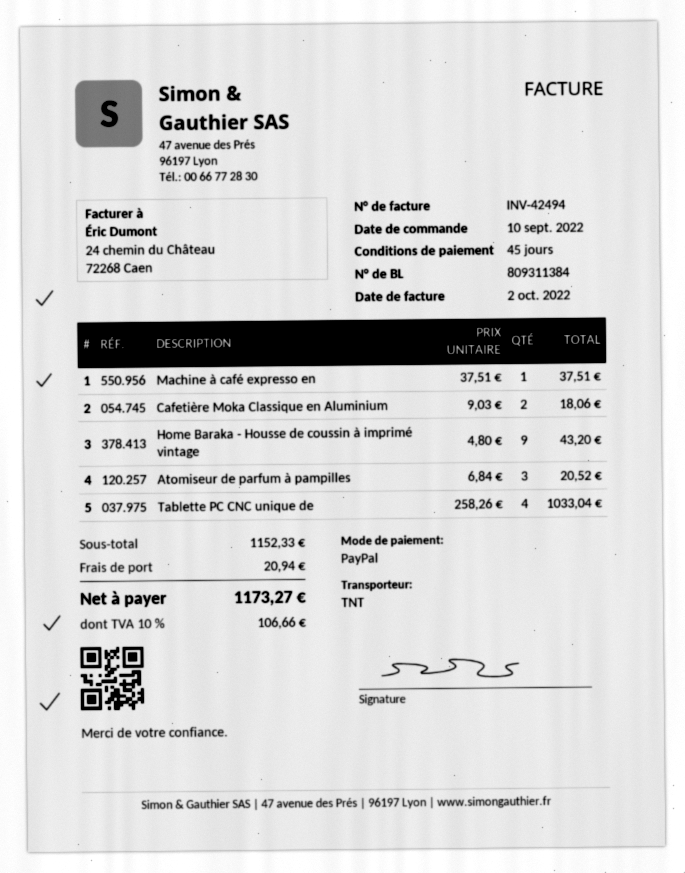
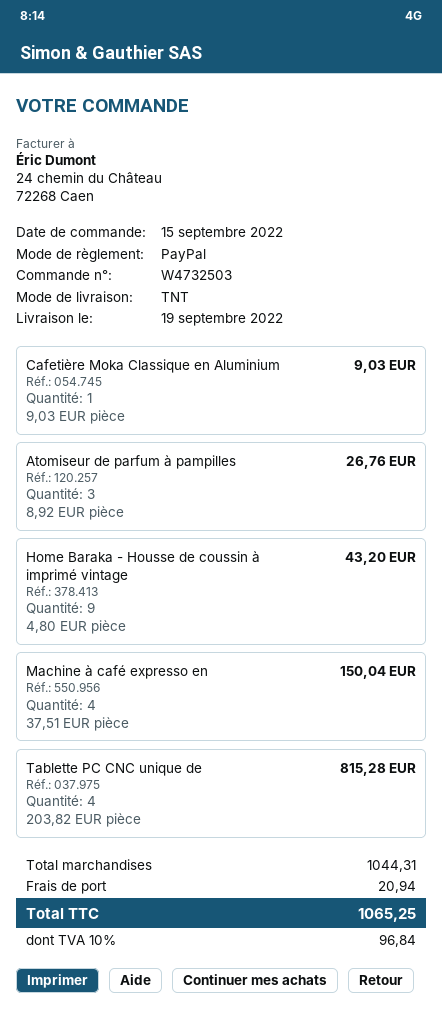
order date: 2022-09-10 -> 2022-09-15
Machine à café expresso en: 1 x 37.51 = 37.51 -> 4 x 37.51 = 150.04
Cafetière Moka Classique en Aluminium: 2 x 9.03 = 18.06 -> 1 x 9.03 = 9.03
Atomiseur de parfum à pampilles: 3 x 6.84 = 20.52 -> 3 x 8.92 = 26.76
Tablette PC CNC unique de: 4 x 258.26 = 1033.04 -> 4 x 203.82 = 815.28
subtotal: 1152.33 -> 1044.31
tax: 10% = 106.66 -> 10% = 96.84
total: 1173.27 -> 1065.25

